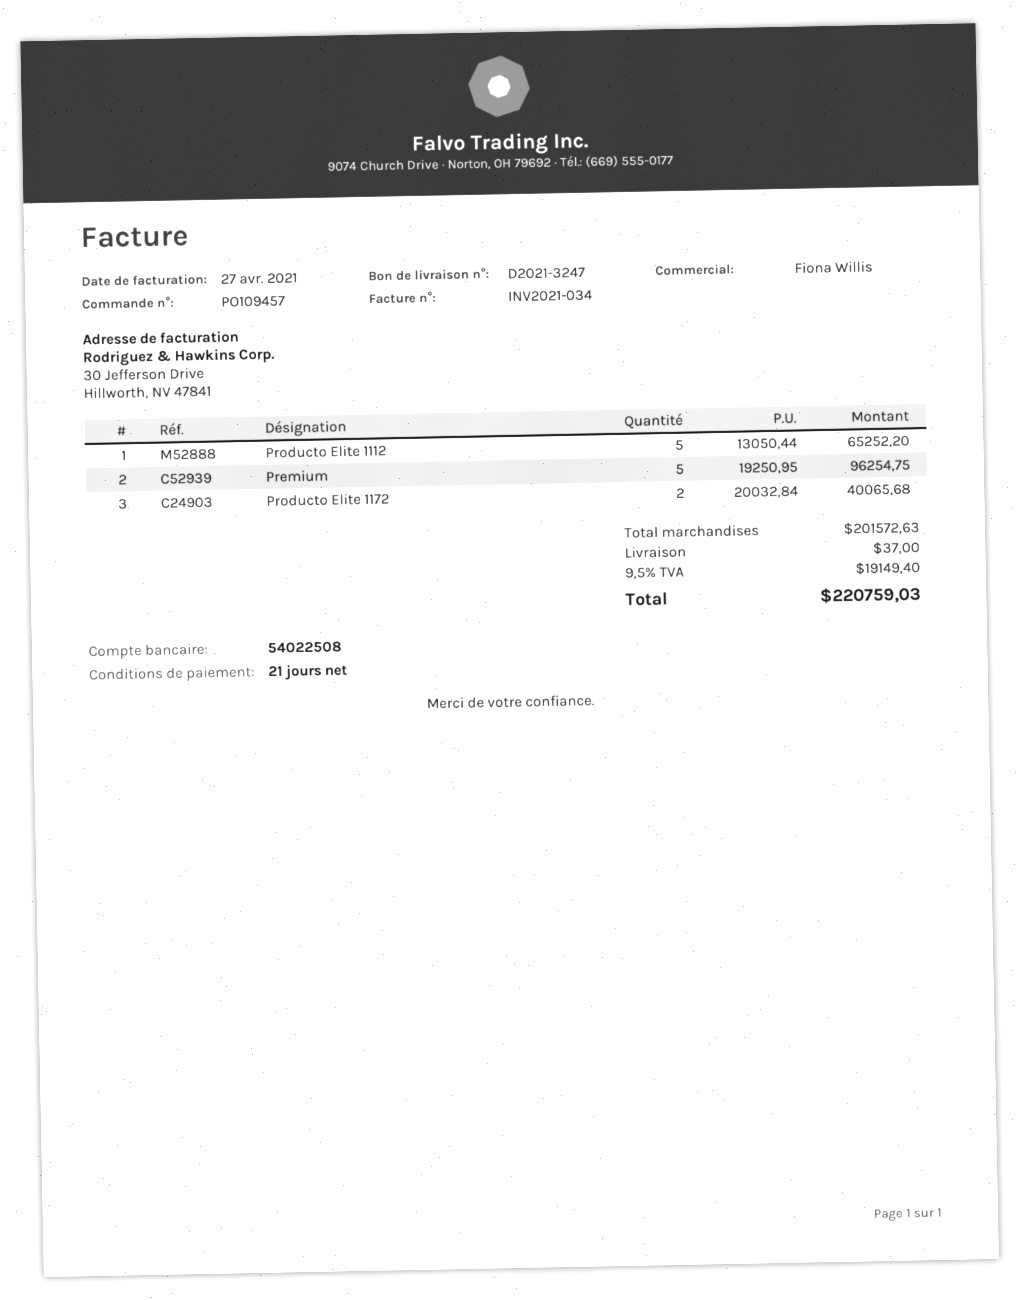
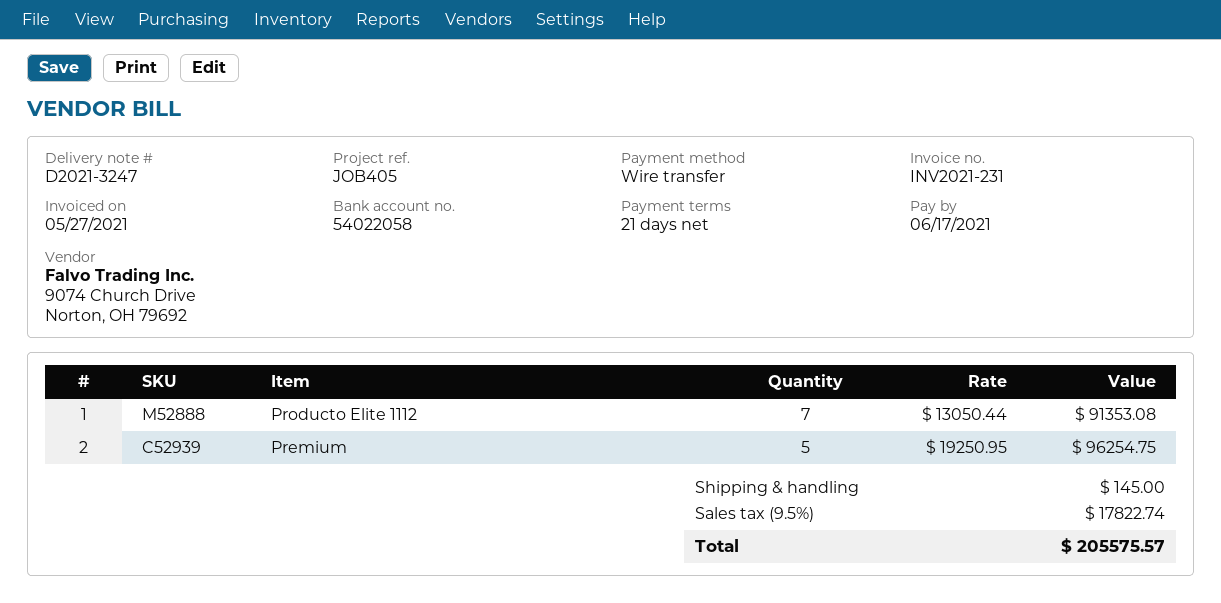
invoice number: INV2021-034 -> INV2021-231
invoice date: 2021-04-27 -> 2021-05-27
bank account: 54022508 -> 54022058
Producto Elite 1112: 5 x 13050.44 = 65252.20 -> 7 x 13050.44 = 91353.08
Producto Elite 1172: 2 x 20032.84 = 40065.68 -> none
shipping: 37.00 -> 145.00
tax: 9.5% = 19149.40 -> 9.5% = 17822.74
total: 220759.03 -> 205575.57

